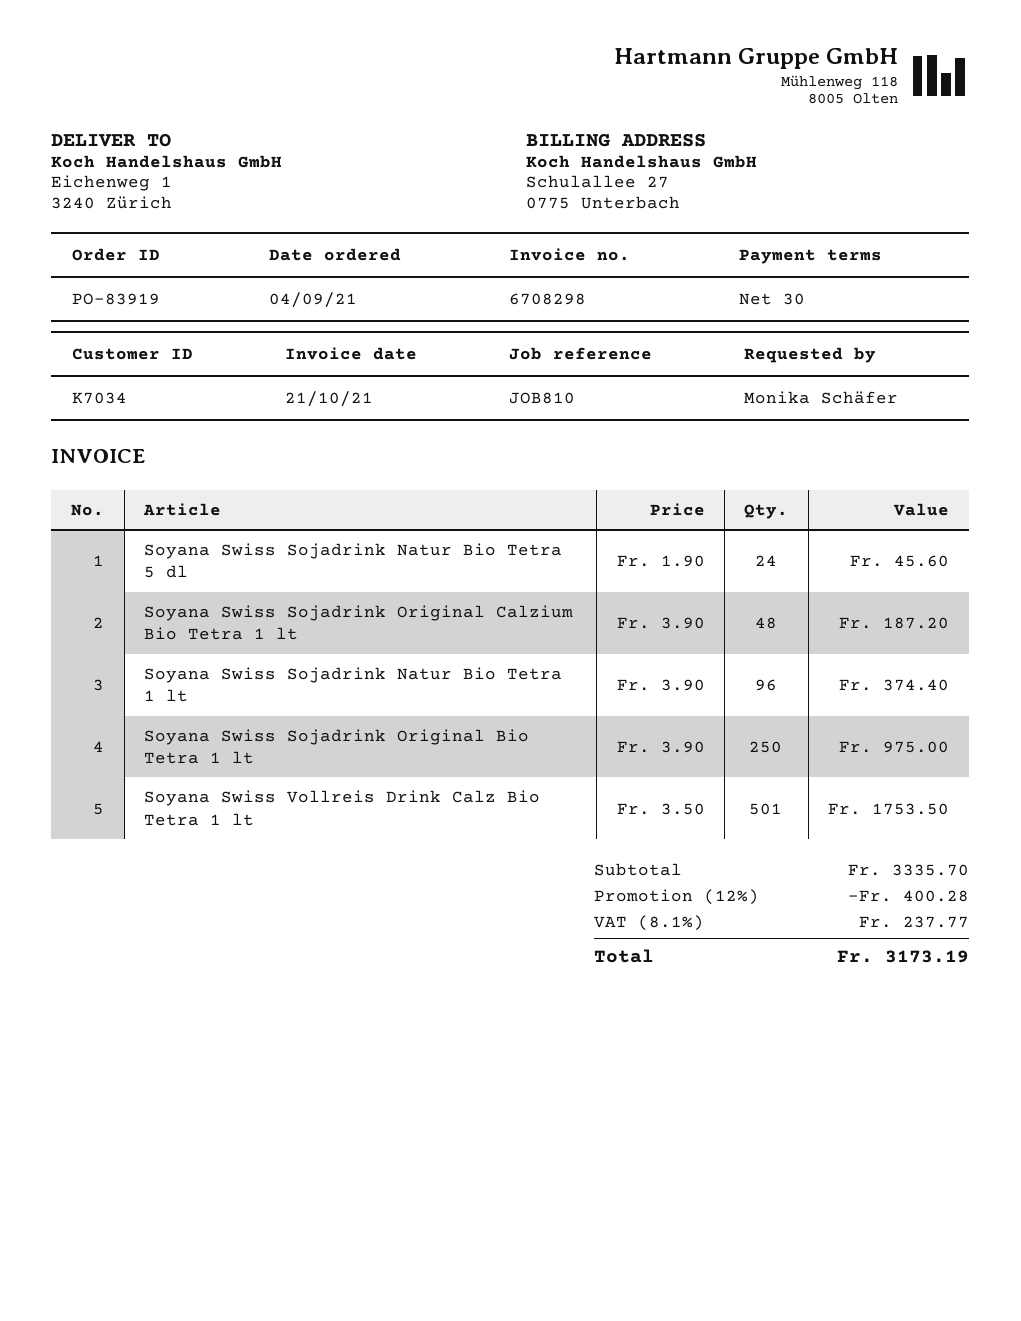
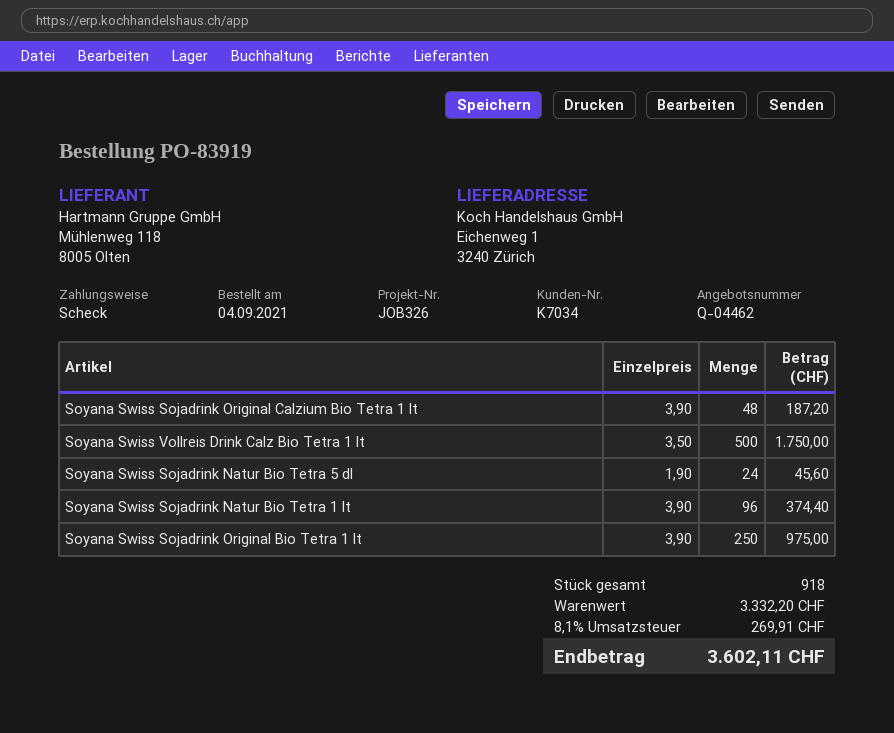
reference: JOB810 -> JOB326
Soyana Swiss Vollreis Drink Calz Bio Tetra 1 lt: 501 x 3.50 = 1753.50 -> 500 x 3.50 = 1750.00
subtotal: 3335.70 -> 3332.20
discount: 12% = 400.28 -> none
tax: 8.1% = 237.77 -> 8.1% = 269.91
total: 3173.19 -> 3602.11

